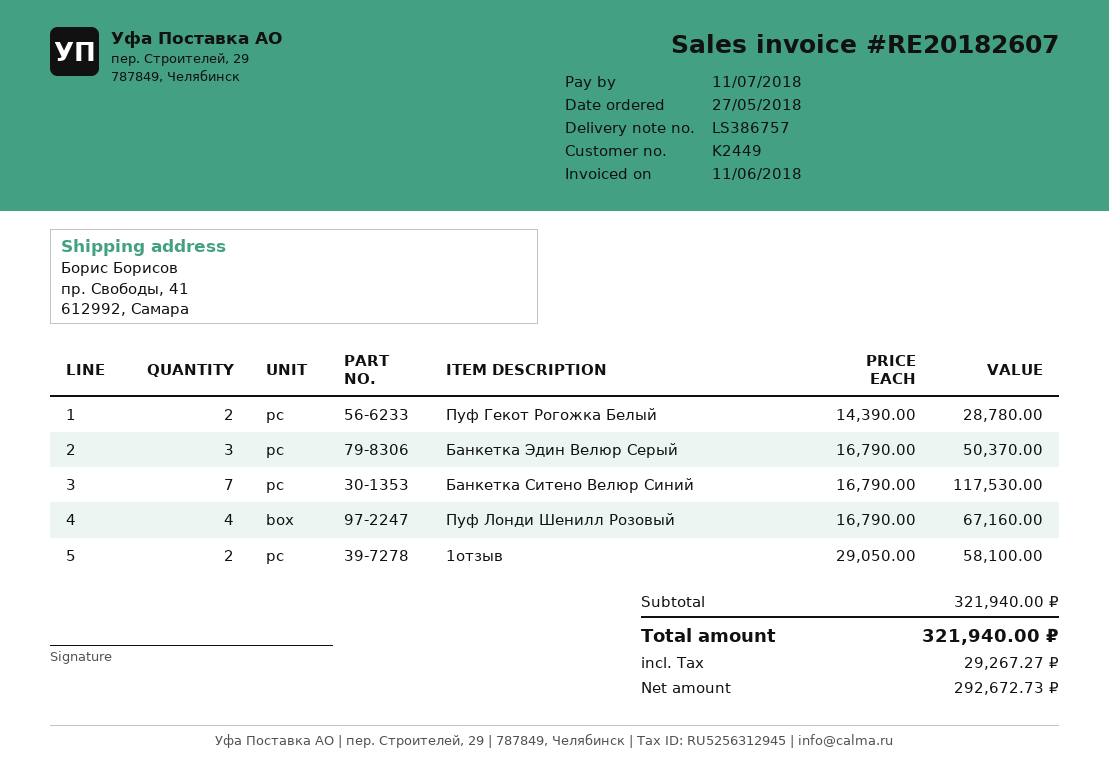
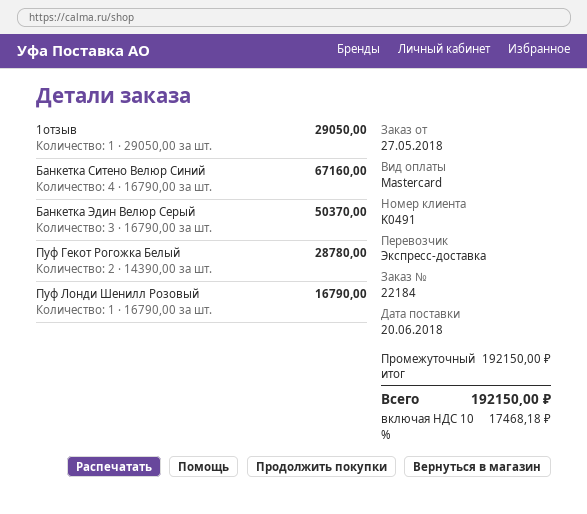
customer number: K2449 -> K0491
Банкетка Ситено Велюр Синий: 7 x 16790.00 = 117530.00 -> 4 x 16790.00 = 67160.00
Пуф Лонди Шенилл Розовый: 4 x 16790.00 = 67160.00 -> 1 x 16790.00 = 16790.00
1отзыв: 2 x 29050.00 = 58100.00 -> 1 x 29050.00 = 29050.00
subtotal: 321940.00 -> 192150.00
tax: 29267.27 -> 17468.18
total: 321940.00 -> 192150.00

